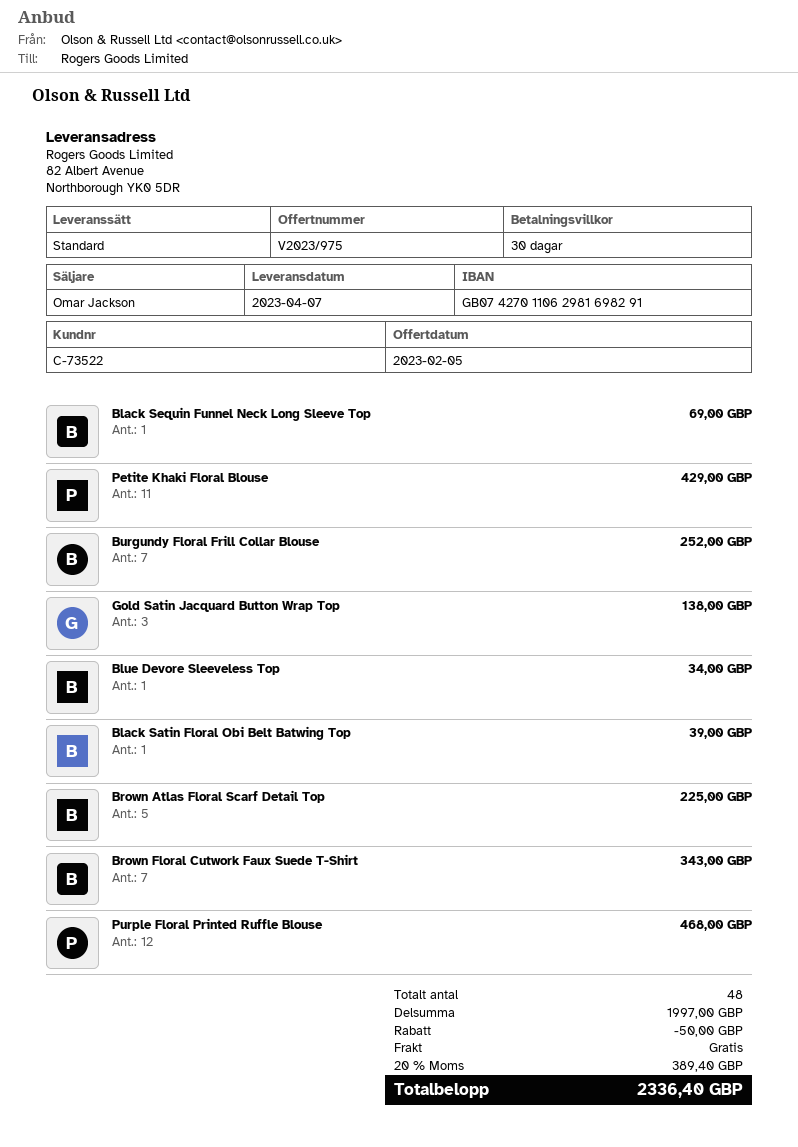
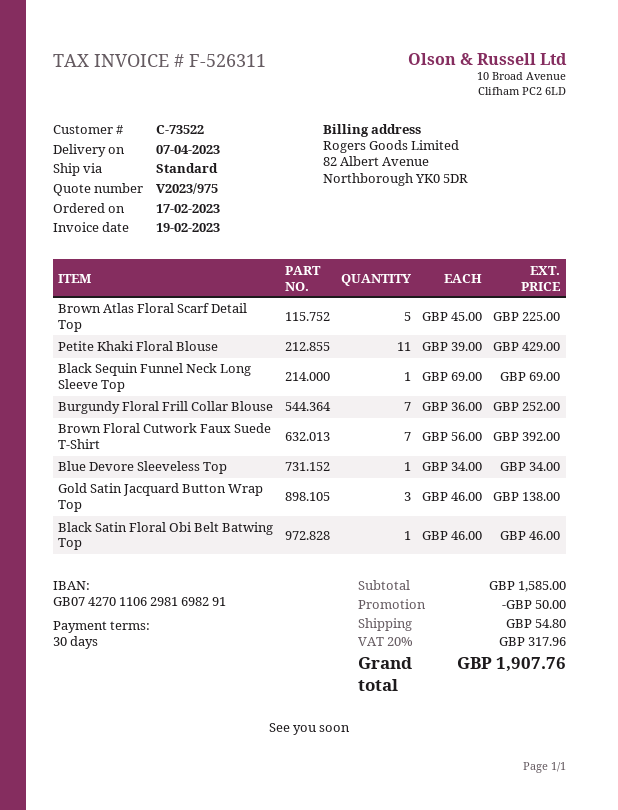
Black Satin Floral Obi Belt Batwing Top: 1 for 39.00 -> 1 for 46.00
Brown Floral Cutwork Faux Suede T-Shirt: 7 for 343.00 -> 7 for 392.00
Purple Floral Printed Ruffle Blouse: 12 for 468.00 -> none
subtotal: 1997.00 -> 1585.00
shipping: 0.00 -> 54.80
tax: 20% = 389.40 -> 20% = 317.96
total: 2336.40 -> 1907.76

